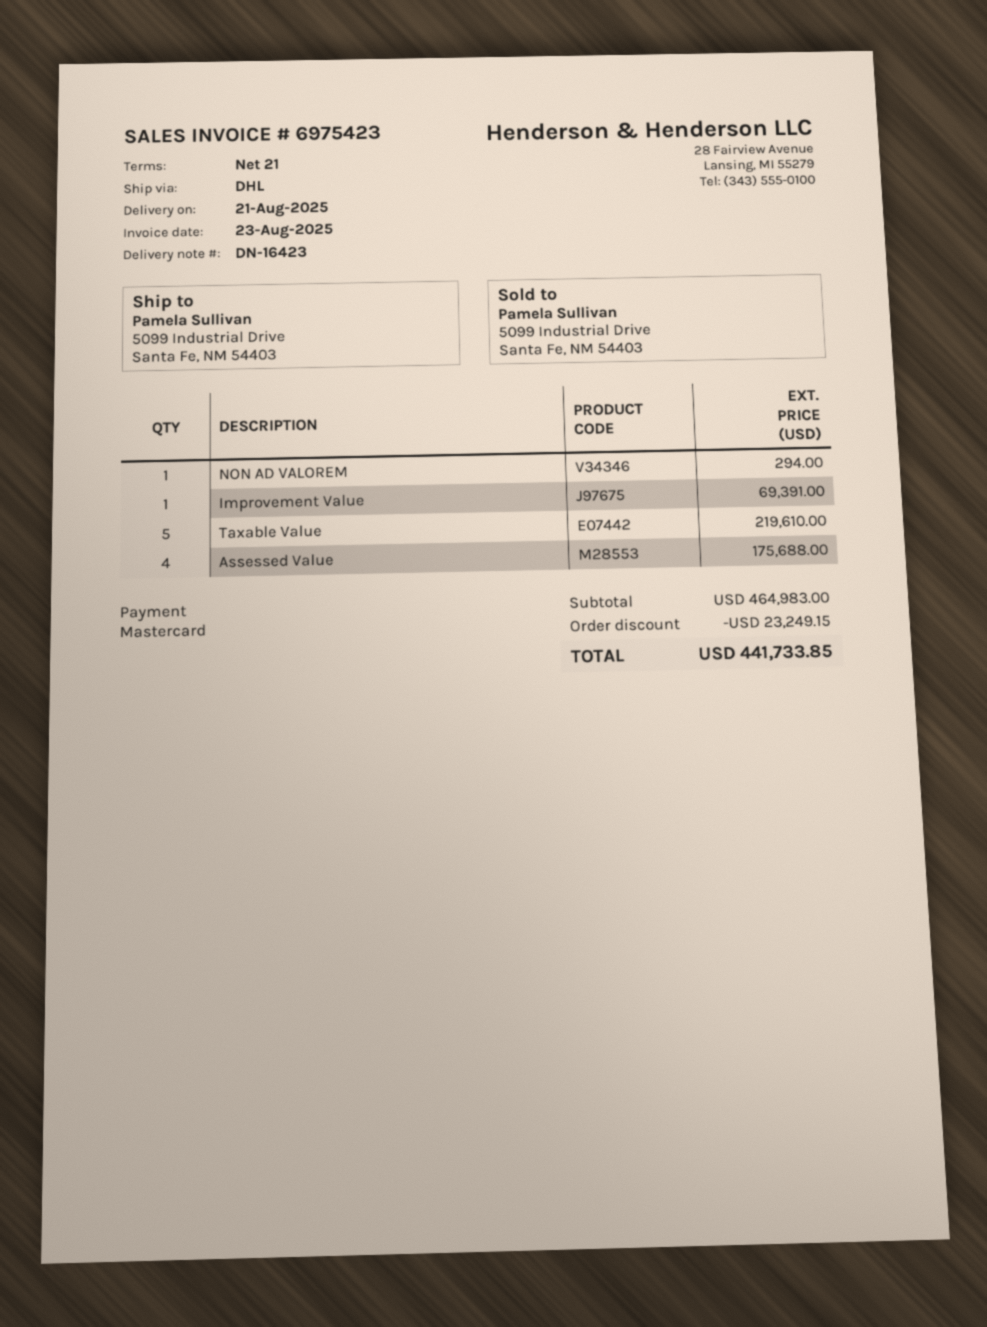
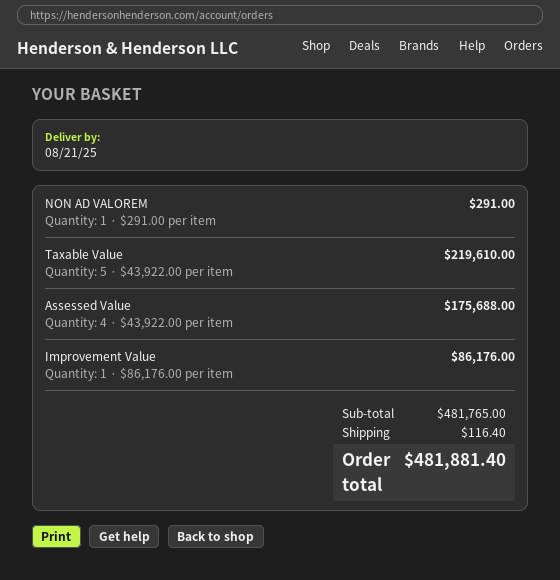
NON AD VALOREM: 1 for 294.00 -> 1 for 291.00
Improvement Value: 1 for 69391.00 -> 1 for 86176.00
subtotal: 464983.00 -> 481765.00
discount: 23249.15 -> none
shipping: none -> 116.40
total: 441733.85 -> 481881.40

